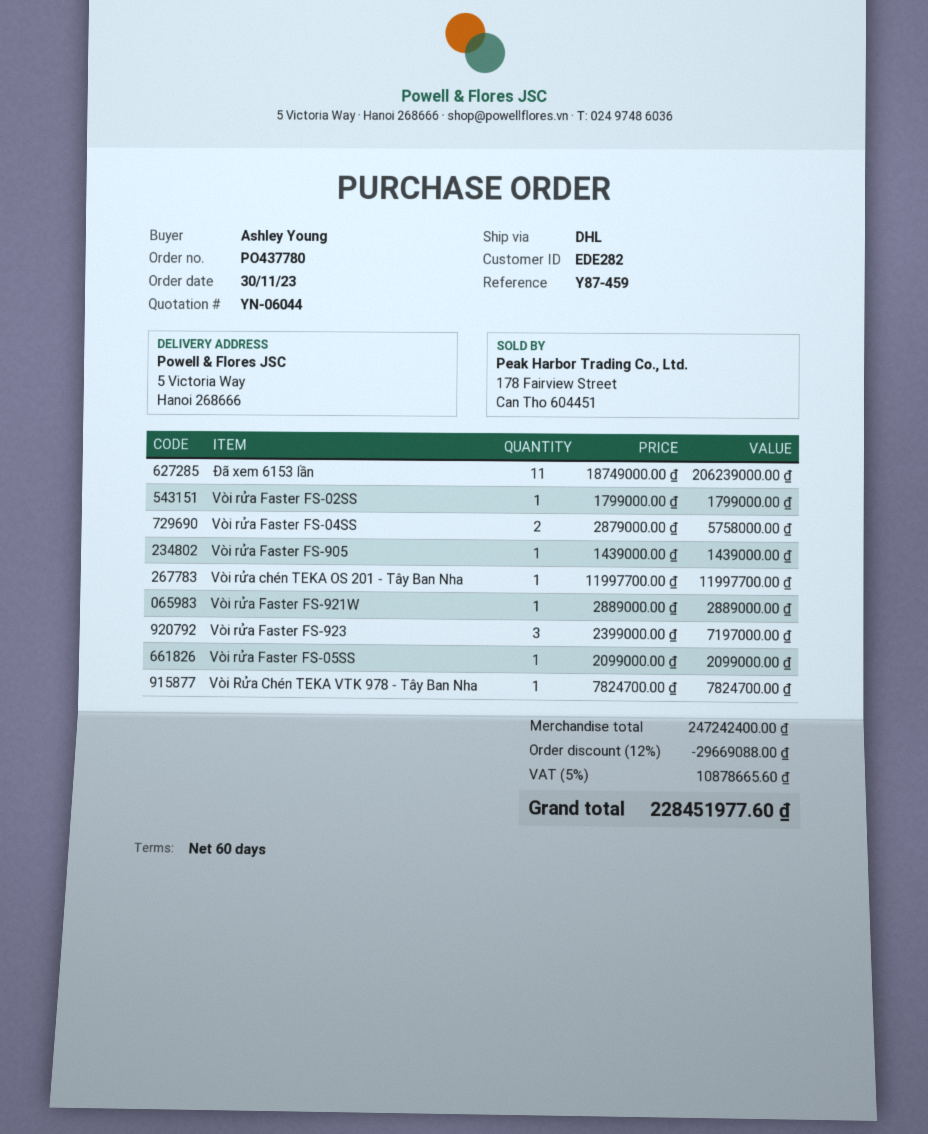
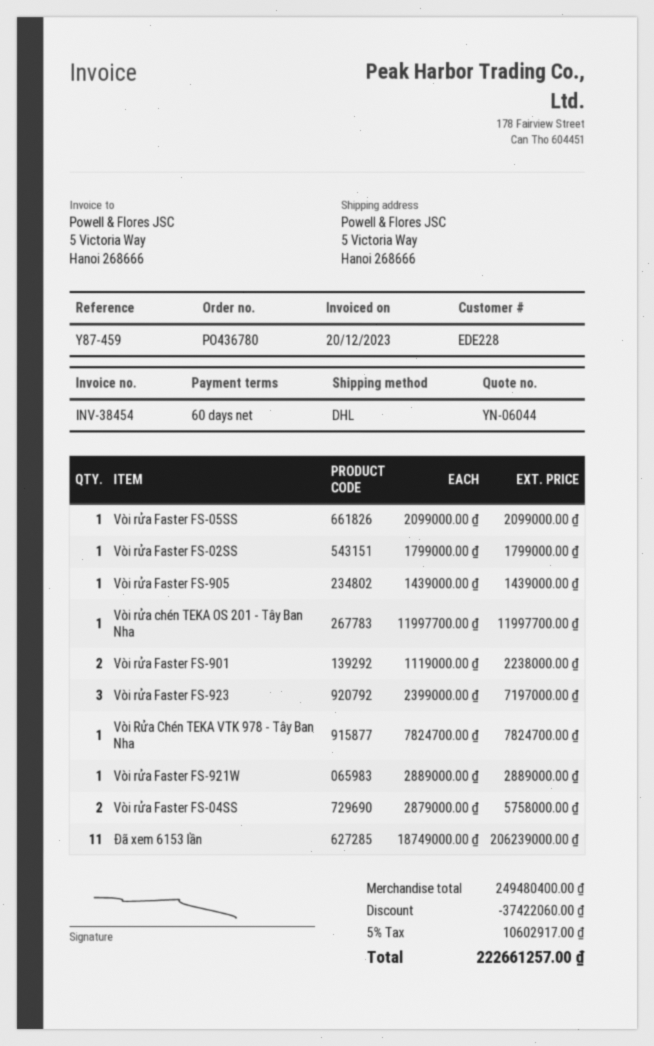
order number: PO437780 -> PO436780
customer number: EDE282 -> EDE228
Vòi rửa Faster FS-901: none -> 2 x 1119000.00 = 2238000.00
subtotal: 247242400.00 -> 249480400.00
discount: 29669088.00 -> 37422060.00
tax: 5% = 10878665.60 -> 5% = 10602917.00
total: 228451977.60 -> 222661257.00

